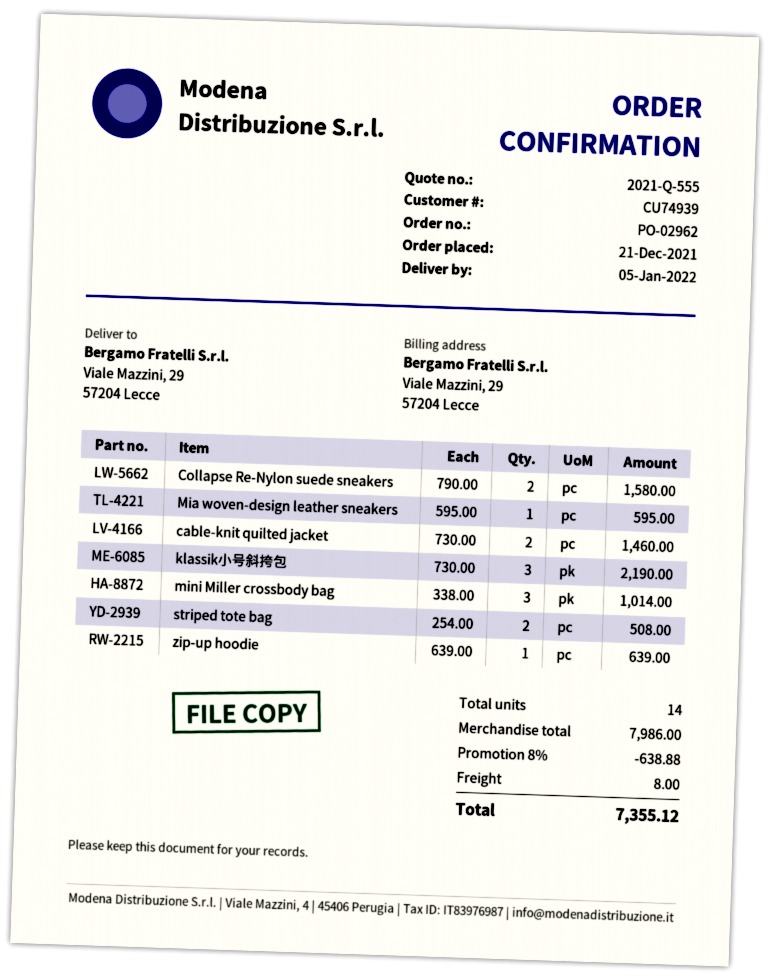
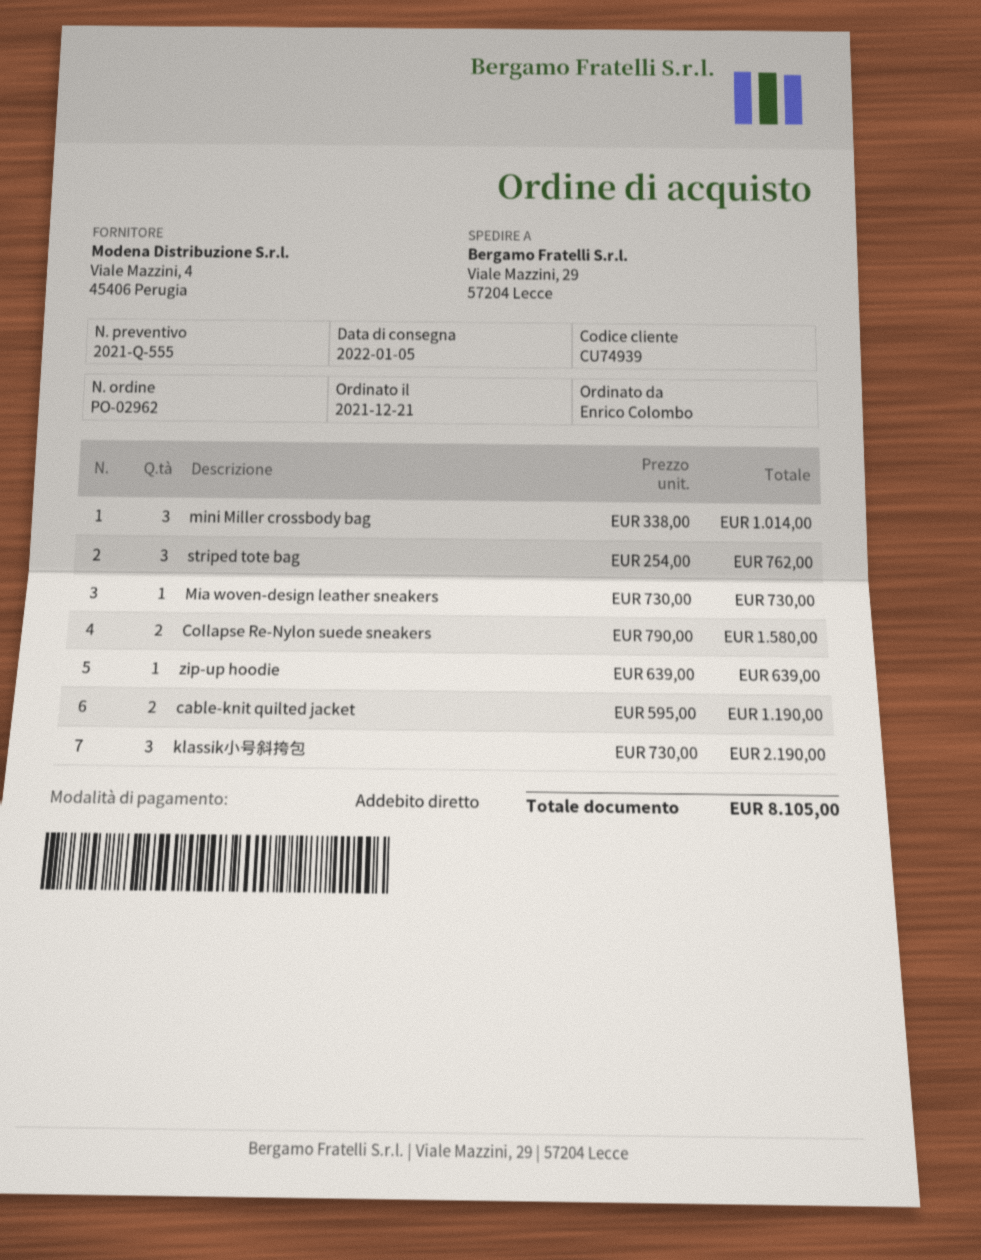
Mia woven-design leather sneakers: 1 x 595.00 = 595.00 -> 1 x 730.00 = 730.00
cable-knit quilted jacket: 2 x 730.00 = 1460.00 -> 2 x 595.00 = 1190.00
striped tote bag: 2 x 254.00 = 508.00 -> 3 x 254.00 = 762.00
discount: 8% = 638.88 -> none
shipping: 8.00 -> none
total: 7355.12 -> 8105.00

